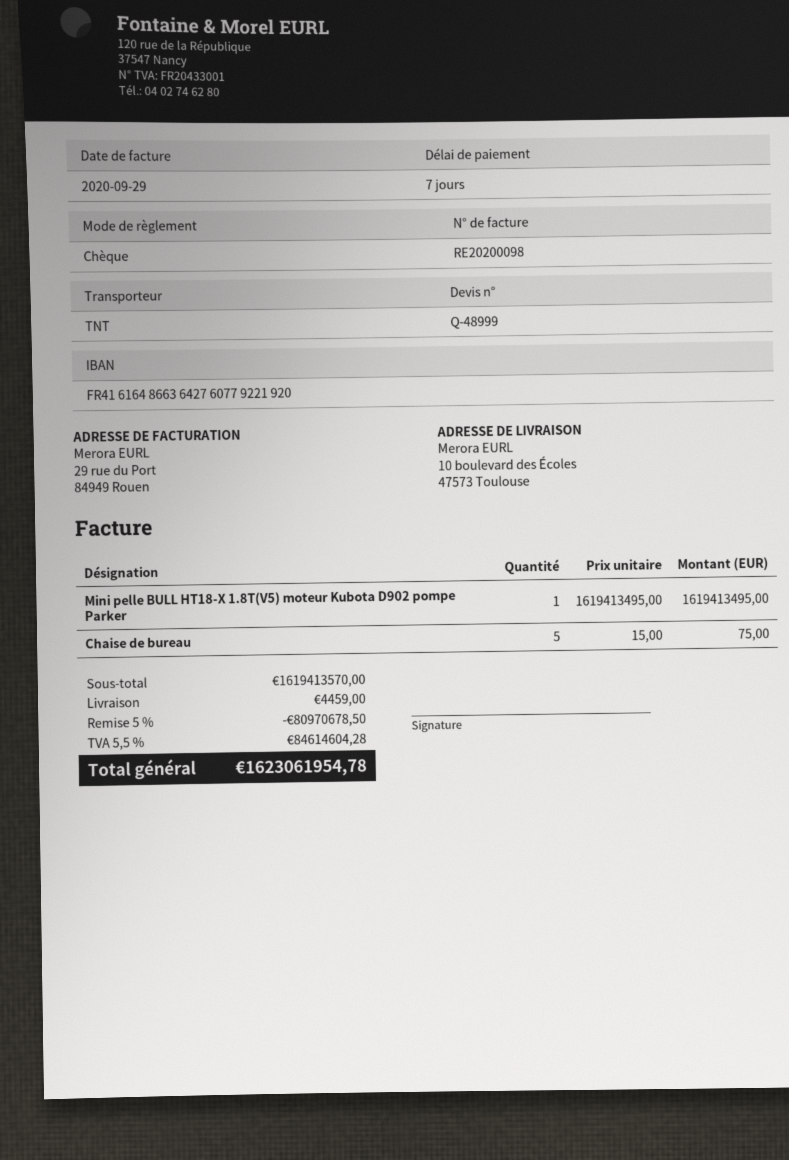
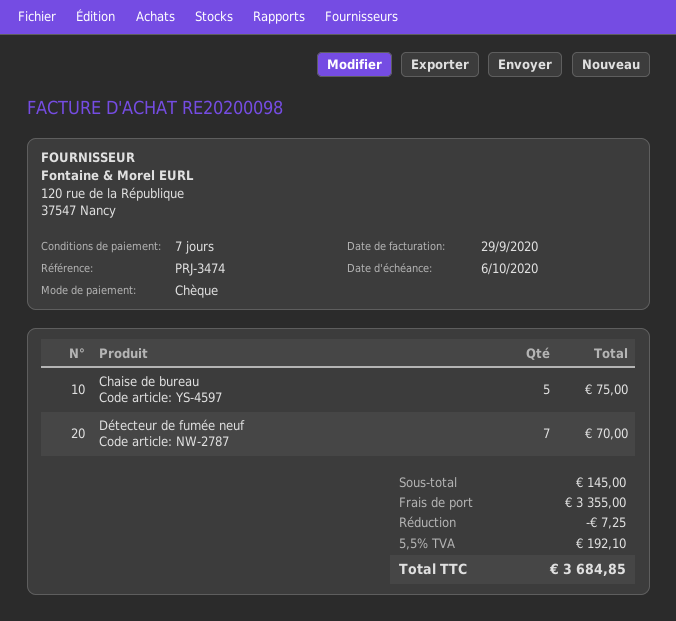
Mini pelle BULL HT18-X 1.8T(V5) moteur Kubota D902 pompe Parker: 1 for 1619413495.00 -> none
Détecteur de fumée neuf: none -> 7 for 70.00
subtotal: 1619413570.00 -> 145.00
discount: 80970678.50 -> 7.25
shipping: 4459.00 -> 3355.00
tax: 5.5% = 84614604.28 -> 5.5% = 192.10
total: 1623061954.78 -> 3684.85

